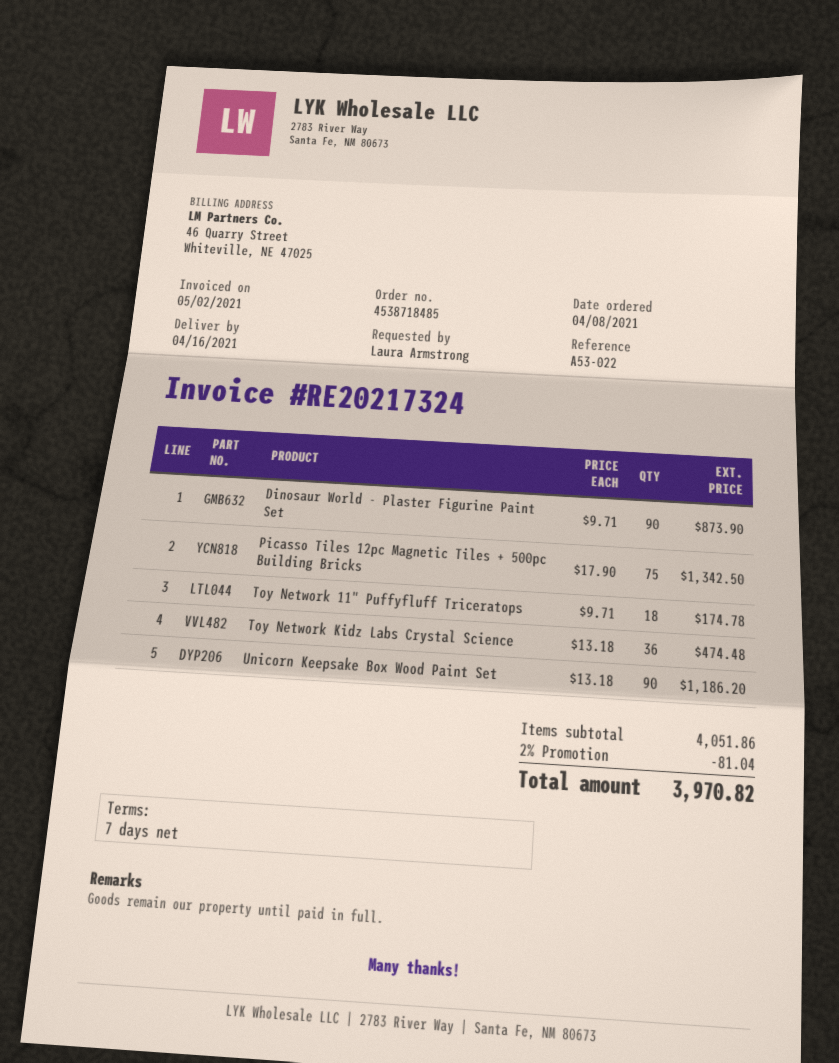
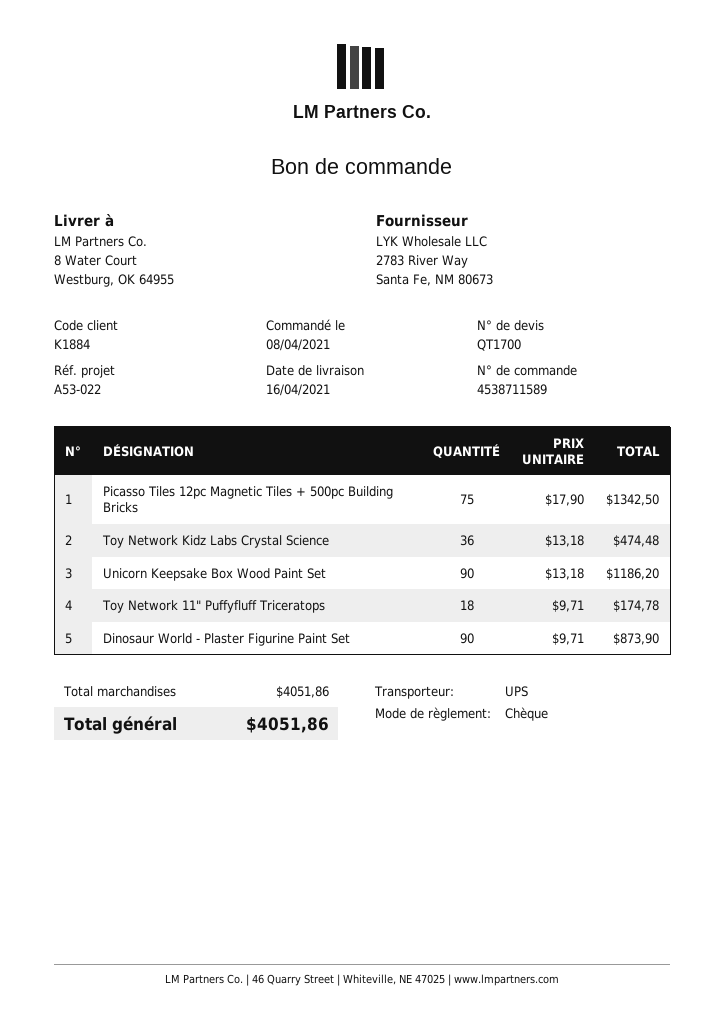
order number: 4538718485 -> 4538711589
discount: 2% = 81.04 -> none
total: 3970.82 -> 4051.86

